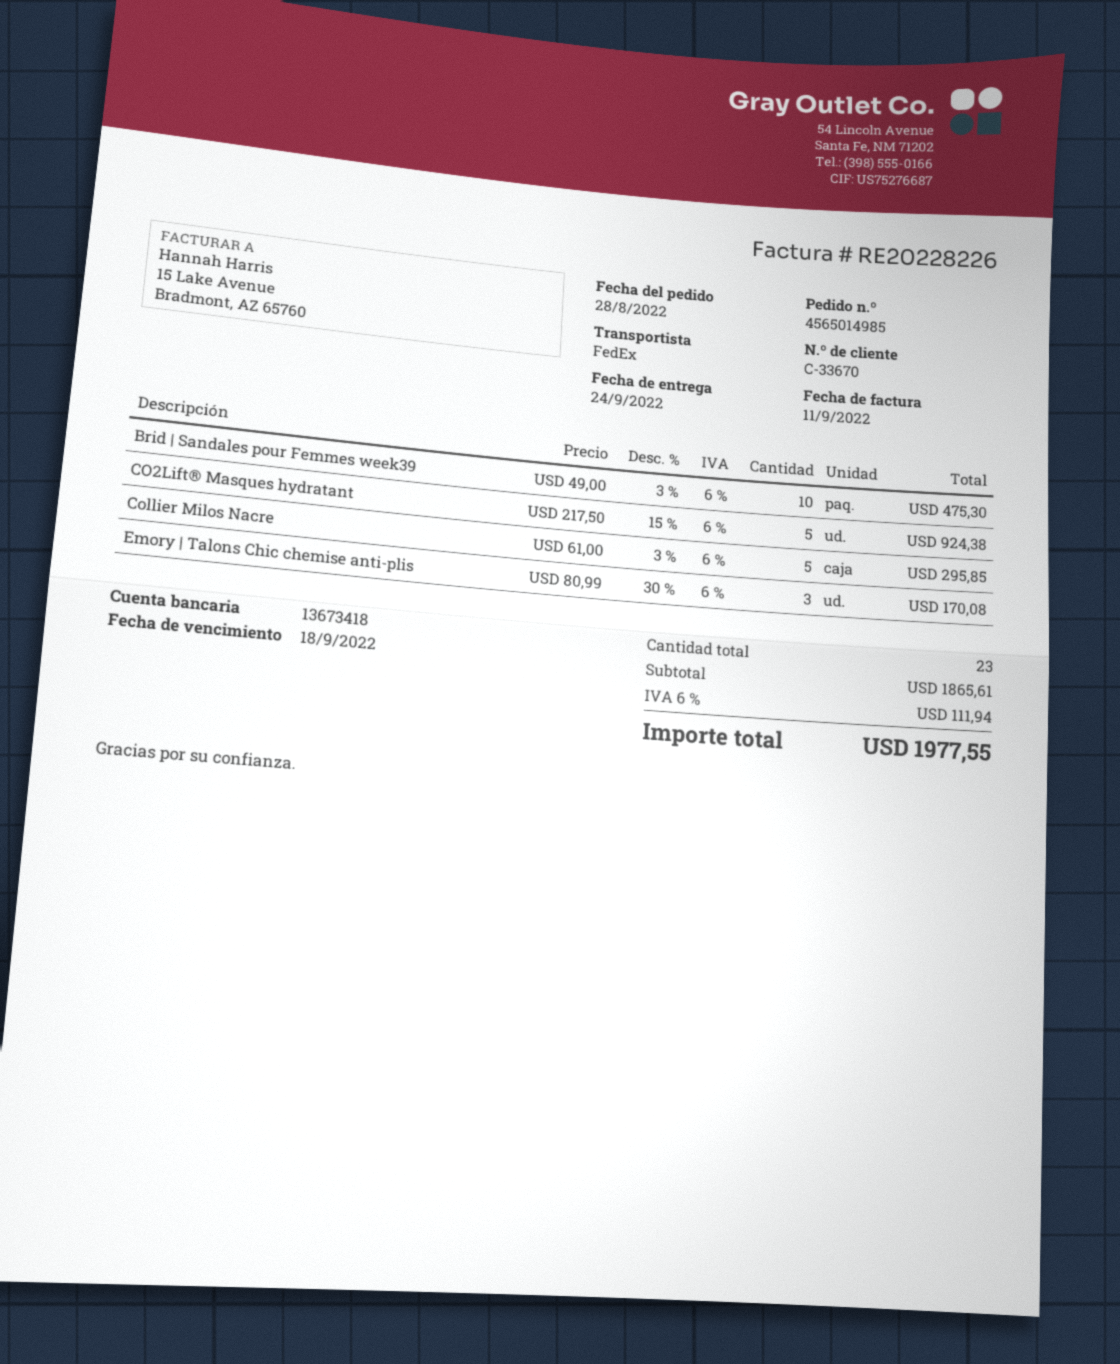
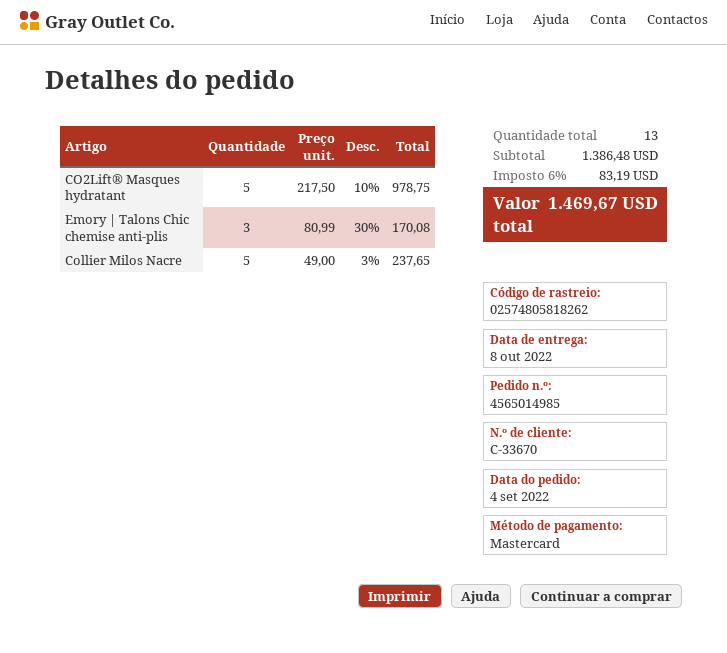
order date: 2022-08-28 -> 2022-09-04
delivery date: 2022-09-24 -> 2022-10-08
Brid | Sandales pour Femmes week39: 10 x 49.00 - 3% = 475.30 -> none
CO2Lift® Masques hydratant: 5 x 217.50 - 15% = 924.38 -> 5 x 217.50 - 10% = 978.75
Collier Milos Nacre: 5 x 61.00 - 3% = 295.85 -> 5 x 49.00 - 3% = 237.65
total quantity: 23 -> 13
subtotal: 1865.61 -> 1386.48
tax: 6% = 111.94 -> 6% = 83.19
total: 1977.55 -> 1469.67

